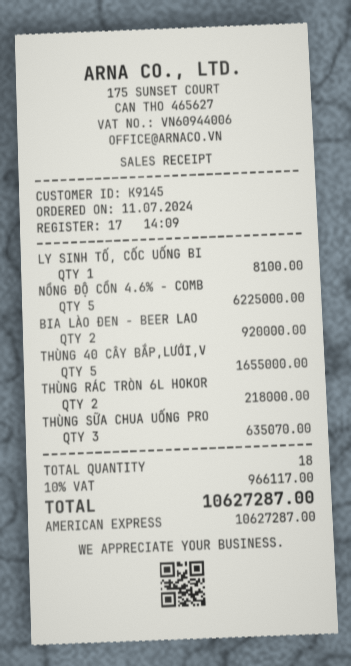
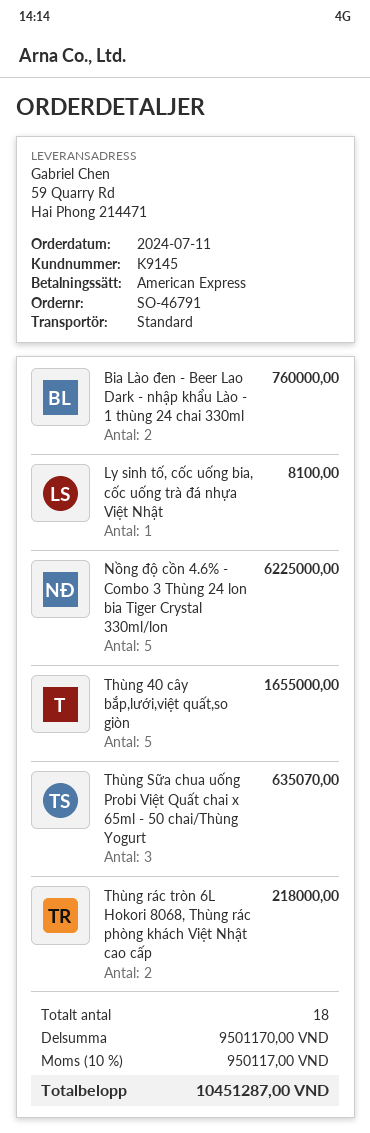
BIA LÀO ĐEN - BEER LAO: 2 for 920000.00 -> 2 for 760000.00
tax: 10% = 966117.00 -> 10% = 950117.00
total: 10627287.00 -> 10451287.00

